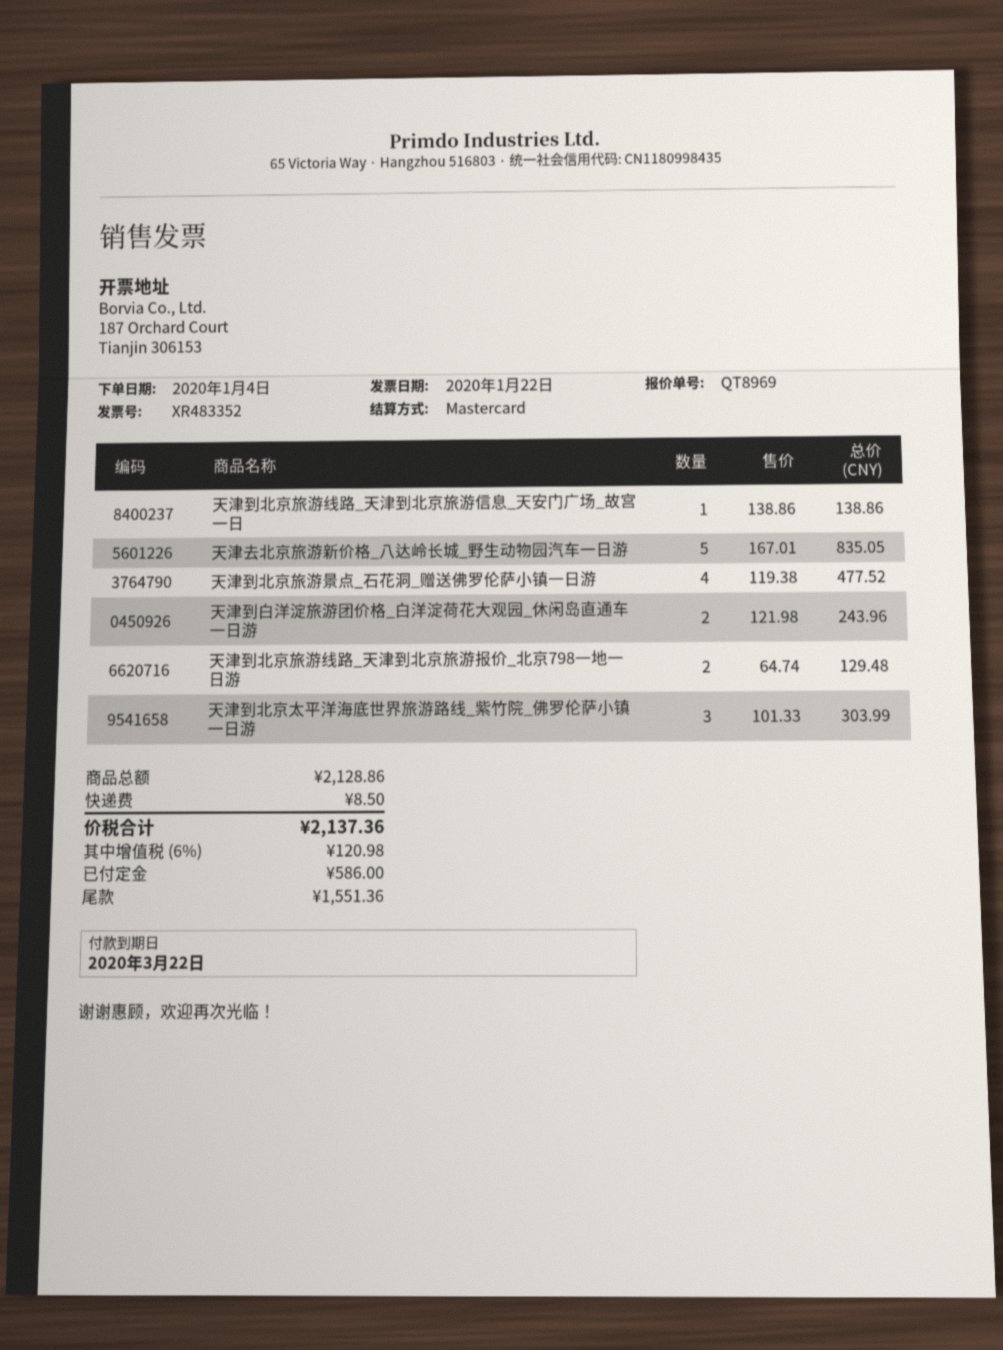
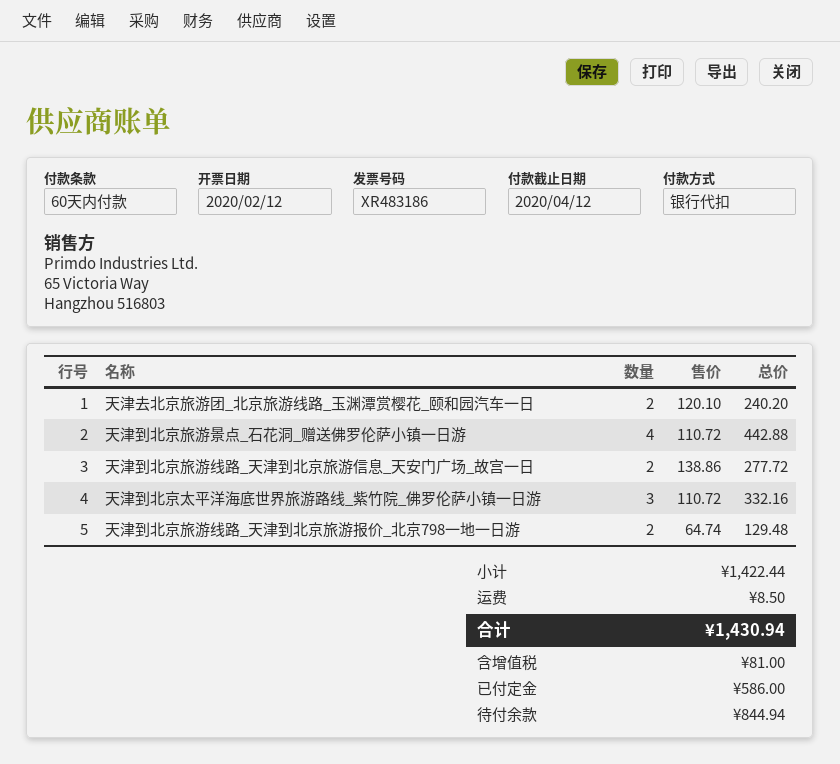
invoice number: XR483352 -> XR483186
invoice date: 2020-01-22 -> 2020-02-12
due date: 2020-03-22 -> 2020-04-12
payment method: Mastercard -> direct debit
天津到北京旅游线路_天津到北京旅游信息_天安门广场_故宫一日: 1 x 138.86 = 138.86 -> 2 x 138.86 = 277.72
天津去北京旅游新价格_八达岭长城_野生动物园汽车一日游: 5 x 167.01 = 835.05 -> none
天津到北京旅游景点_石花洞_赠送佛罗伦萨小镇一日游: 4 x 119.38 = 477.52 -> 4 x 110.72 = 442.88
天津到白洋淀旅游团价格_白洋淀荷花大观园_休闲岛直通车一日游: 2 x 121.98 = 243.96 -> none
天津到北京太平洋海底世界旅游路线_紫竹院_佛罗伦萨小镇一日游: 3 x 101.33 = 303.99 -> 3 x 110.72 = 332.16
天津去北京旅游团_北京旅游线路_玉渊潭赏樱花_颐和园汽车一日: none -> 2 x 120.10 = 240.20
subtotal: 2128.86 -> 1422.44
tax: 120.98 -> 81.00
total: 2137.36 -> 1430.94
balance: 1551.36 -> 844.94

